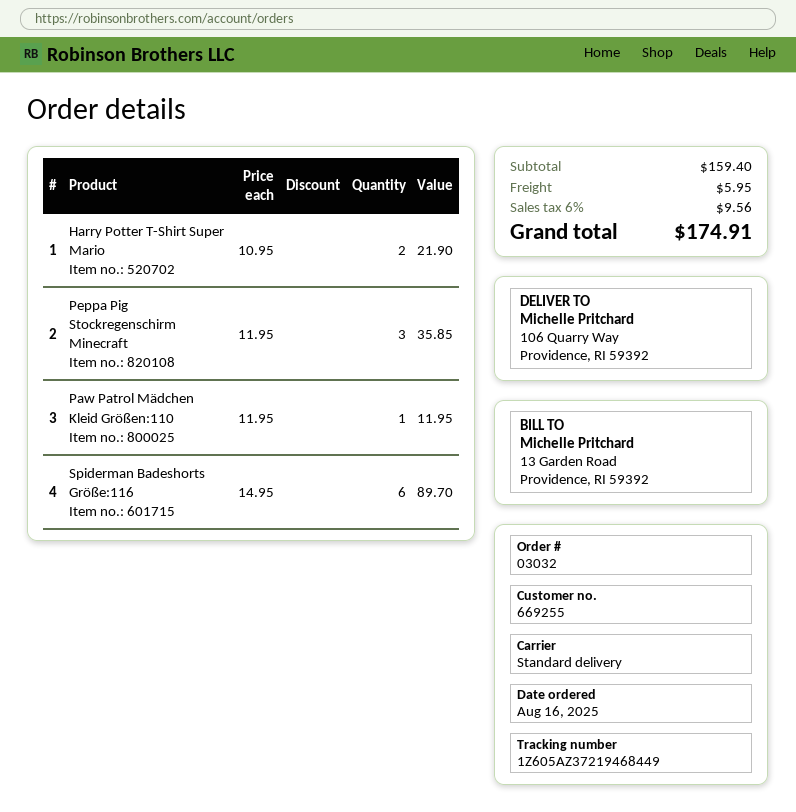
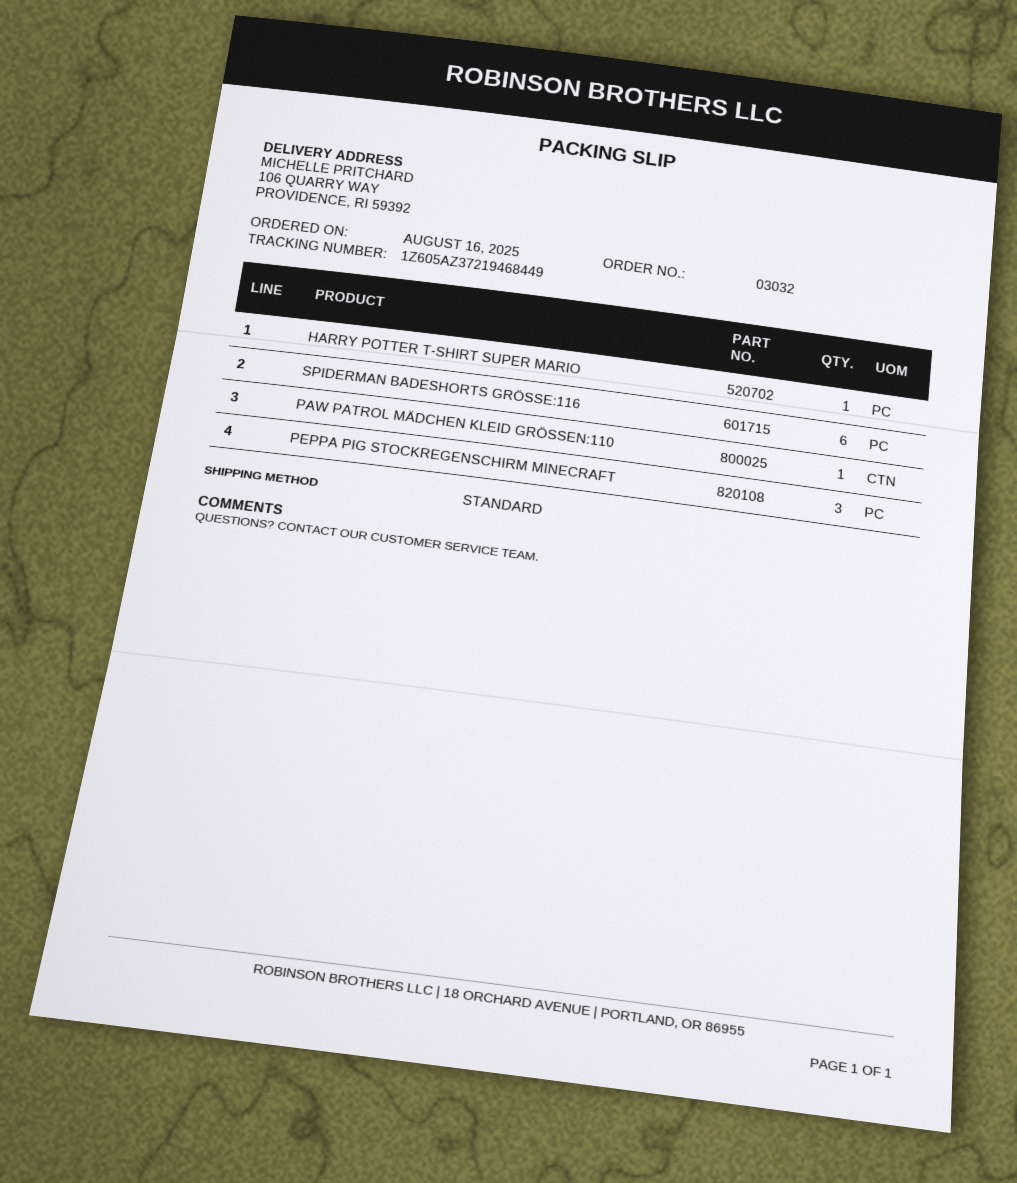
Harry Potter T-Shirt Super Mario: 2 -> 1

